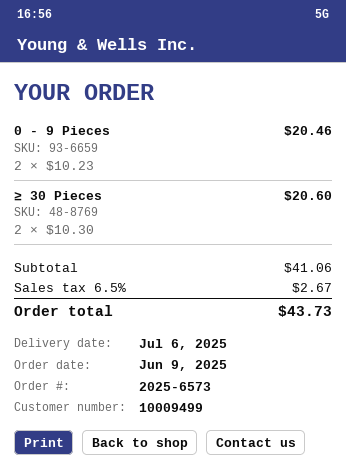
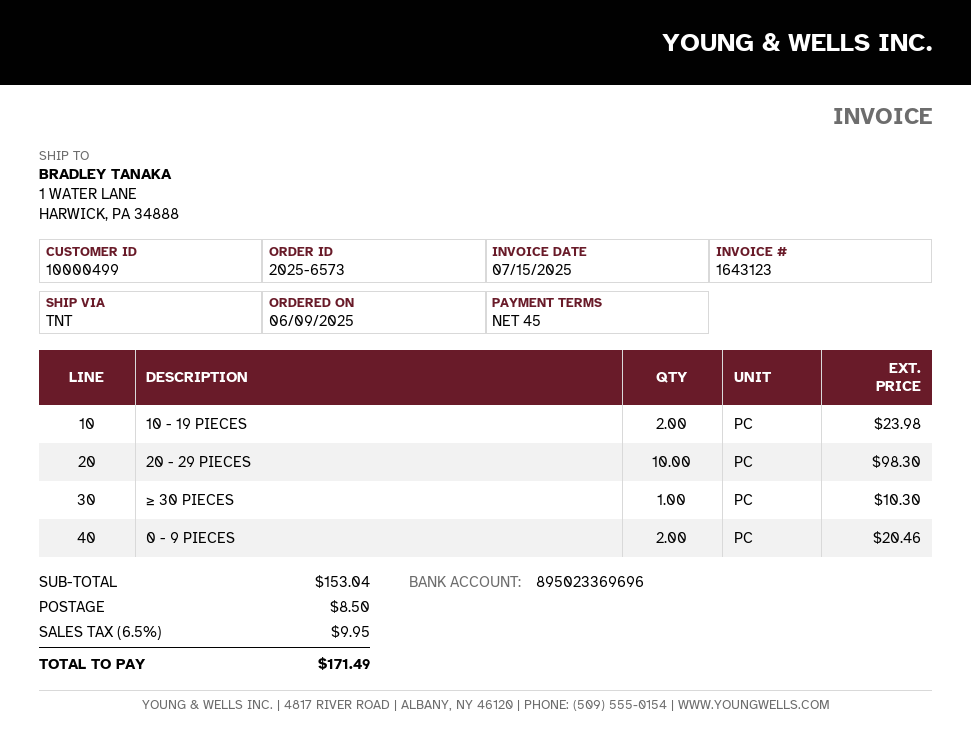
customer number: 10009499 -> 10000499
≥ 30 Pieces: 2 for 20.60 -> 1 for 10.30
10 - 19 PIECES: none -> 2 for 23.98
20 - 29 PIECES: none -> 10 for 98.30
subtotal: 41.06 -> 153.04
shipping: none -> 8.50
tax: 6.5% = 2.67 -> 6.5% = 9.95
total: 43.73 -> 171.49

